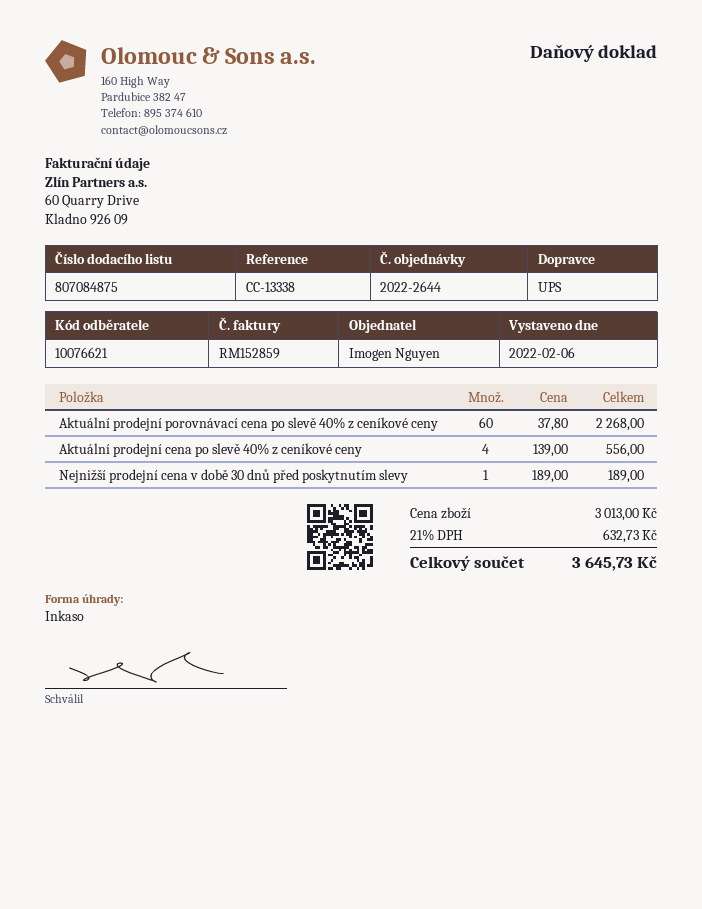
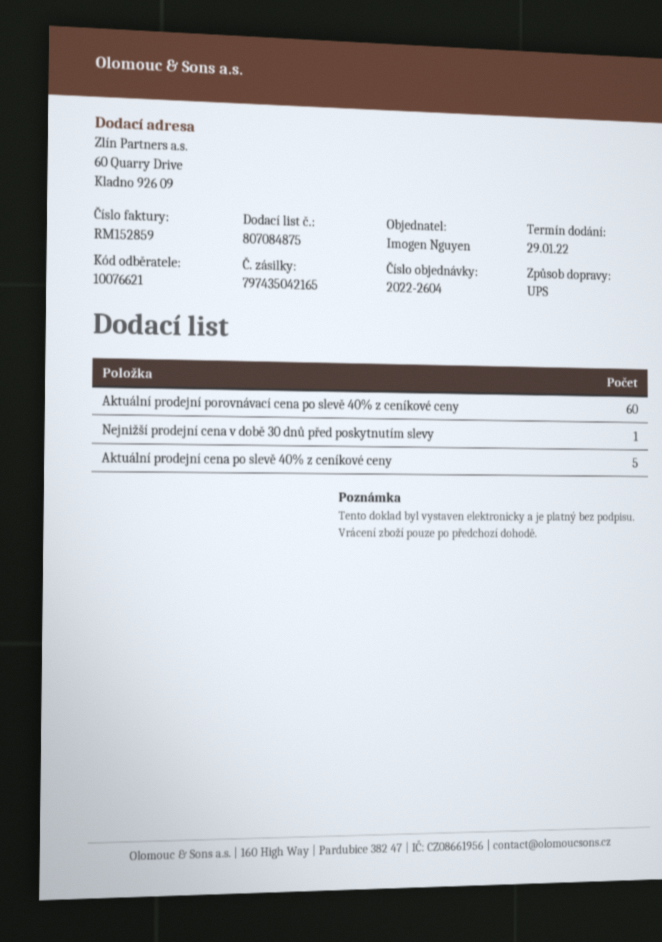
order number: 2022-2644 -> 2022-2604
Aktuální prodejní cena po slevě 40% z ceníkové ceny: 4 -> 5

